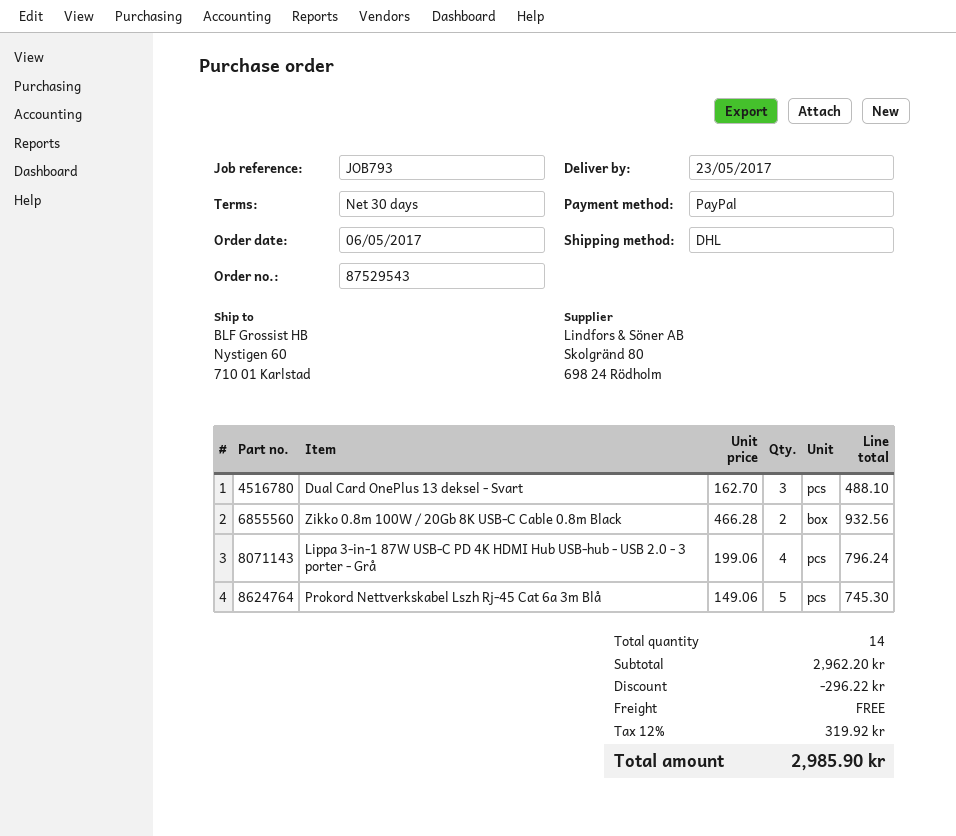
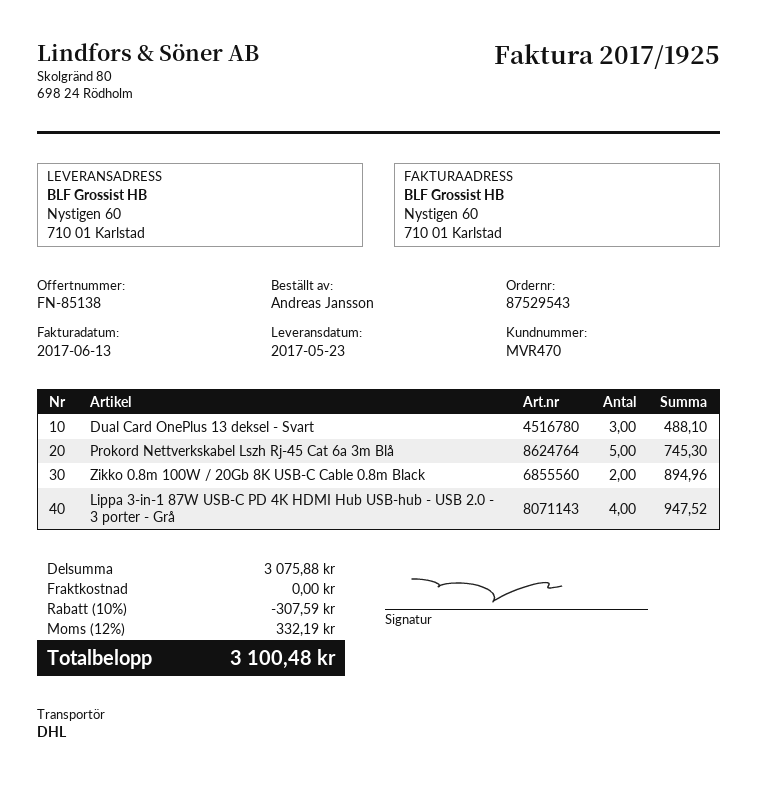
Zikko 0.8m 100W / 20Gb 8K USB-C Cable 0.8m Black: 2 for 932.56 -> 2 for 894.96
Lippa 3-in-1 87W USB-C PD 4K HDMI Hub USB-hub - USB 2.0 - 3 porter - Grå: 4 for 796.24 -> 4 for 947.52
subtotal: 2962.20 -> 3075.88
discount: 296.22 -> 307.59
tax: 12% = 319.92 -> 12% = 332.19
total: 2985.90 -> 3100.48

